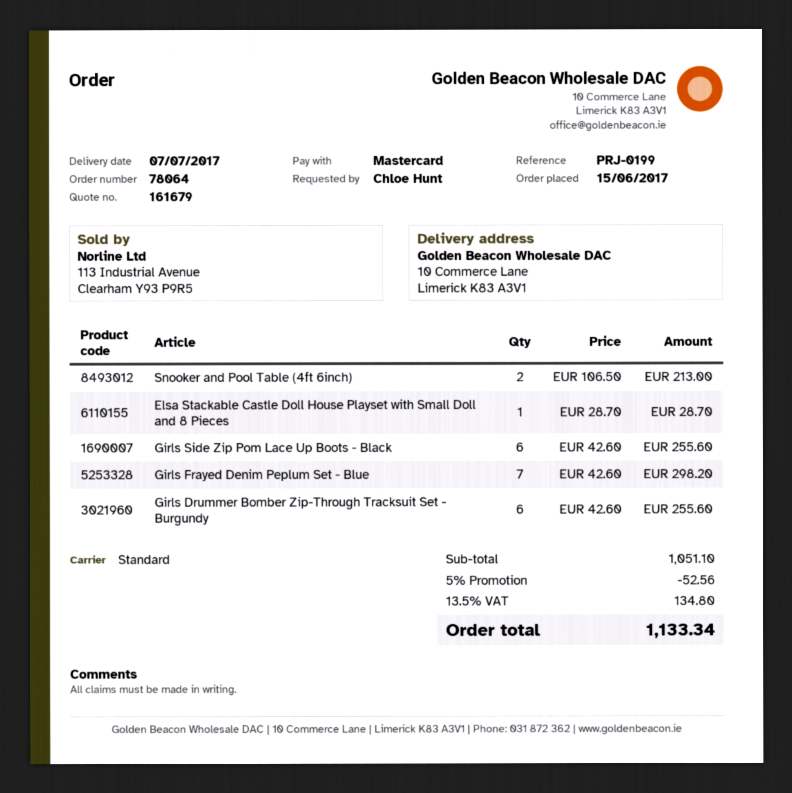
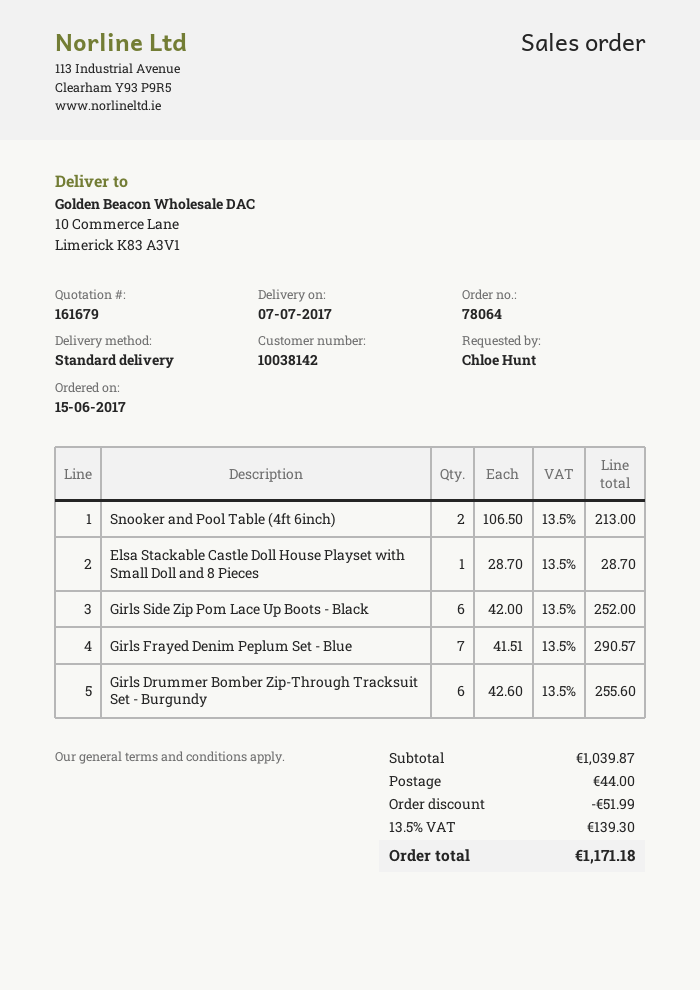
Girls Side Zip Pom Lace Up Boots - Black: 6 x 42.60 = 255.60 -> 6 x 42.00 = 252.00
Girls Frayed Denim Peplum Set - Blue: 7 x 42.60 = 298.20 -> 7 x 41.51 = 290.57
subtotal: 1051.10 -> 1039.87
discount: 52.56 -> 51.99
shipping: none -> 44.00
tax: 13.5% = 134.80 -> 13.5% = 139.30
total: 1133.34 -> 1171.18

